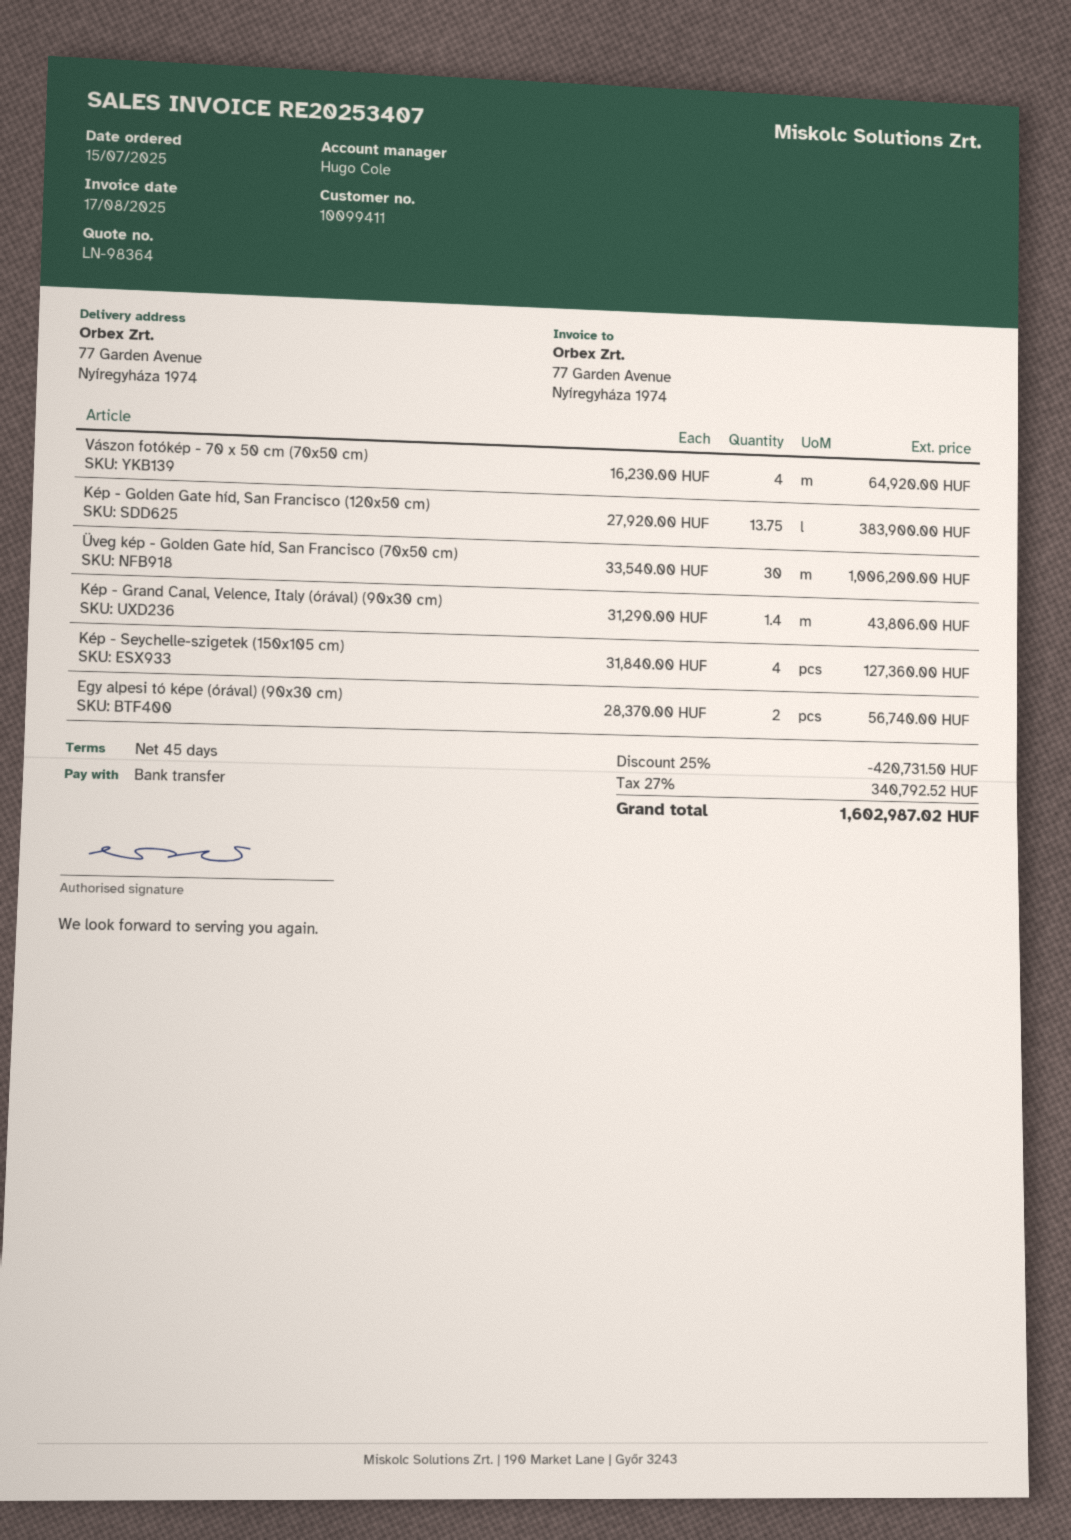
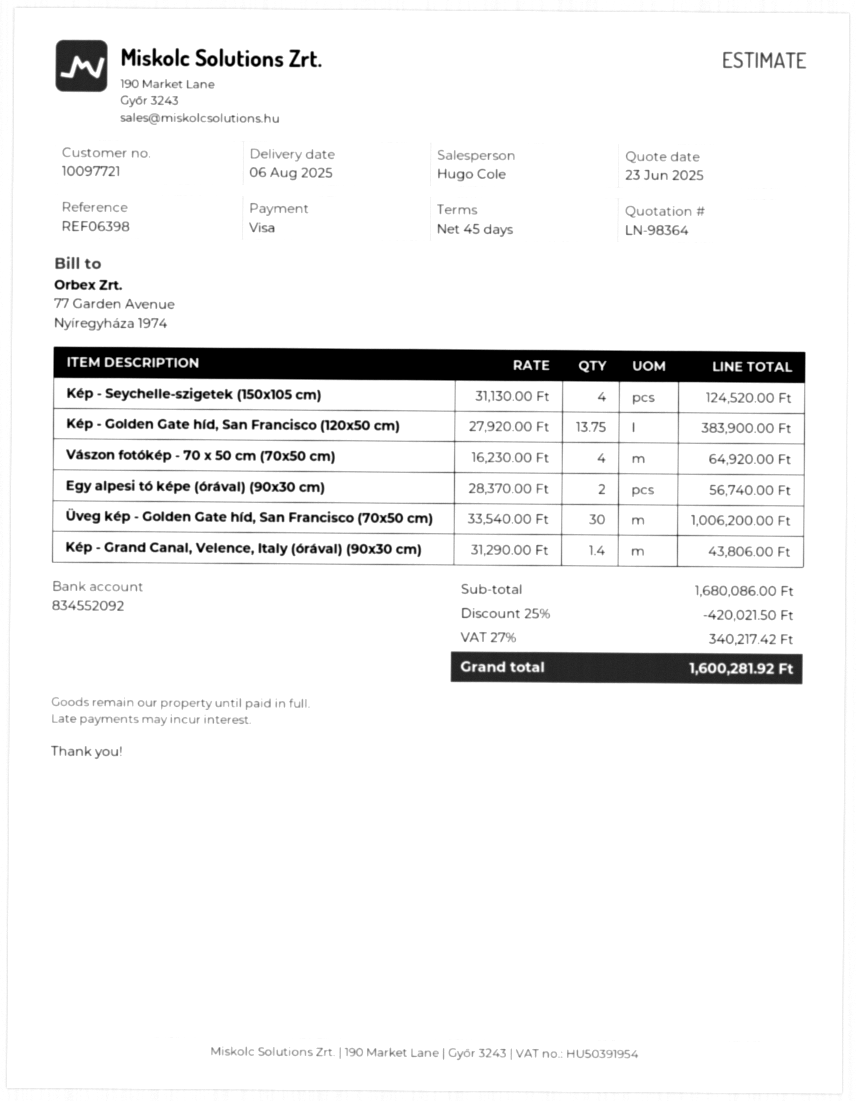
customer number: 10099411 -> 10097721
payment method: bank transfer -> Visa
Kép - Seychelle-szigetek (150x105 cm): 4 x 31840.00 = 127360.00 -> 4 x 31130.00 = 124520.00
discount: 25% = 420731.50 -> 25% = 420021.50
tax: 27% = 340792.52 -> 27% = 340217.42
total: 1602987.02 -> 1600281.92

